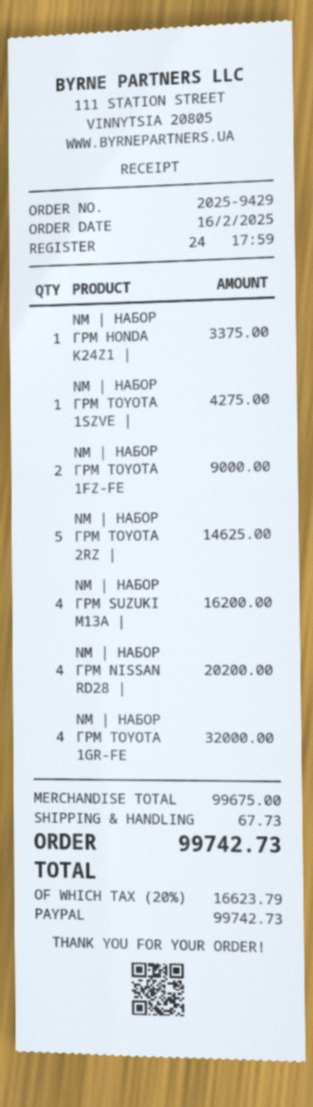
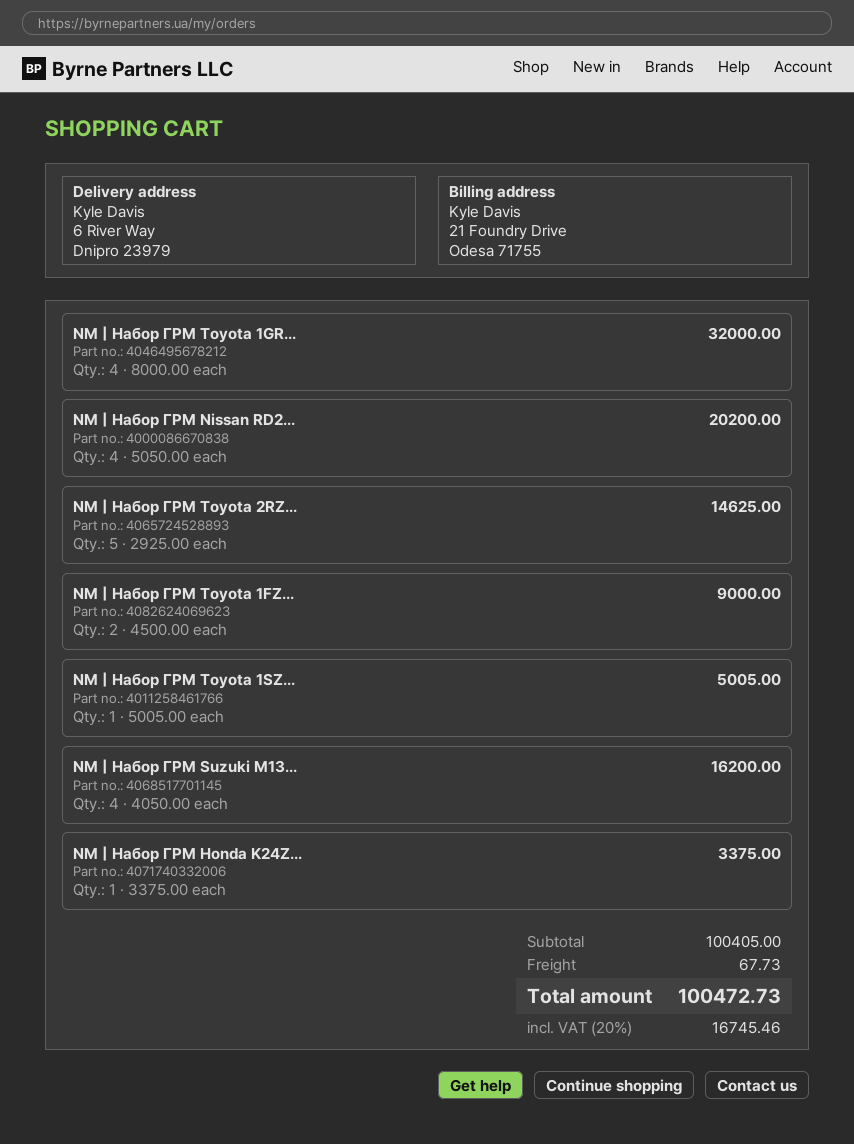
NM | НАБОР ГРМ TOYOTA 1SZVE |: 1 for 4275.00 -> 1 for 5005.00
subtotal: 99675.00 -> 100405.00
tax: 20% = 16623.79 -> 20% = 16745.46
total: 99742.73 -> 100472.73

